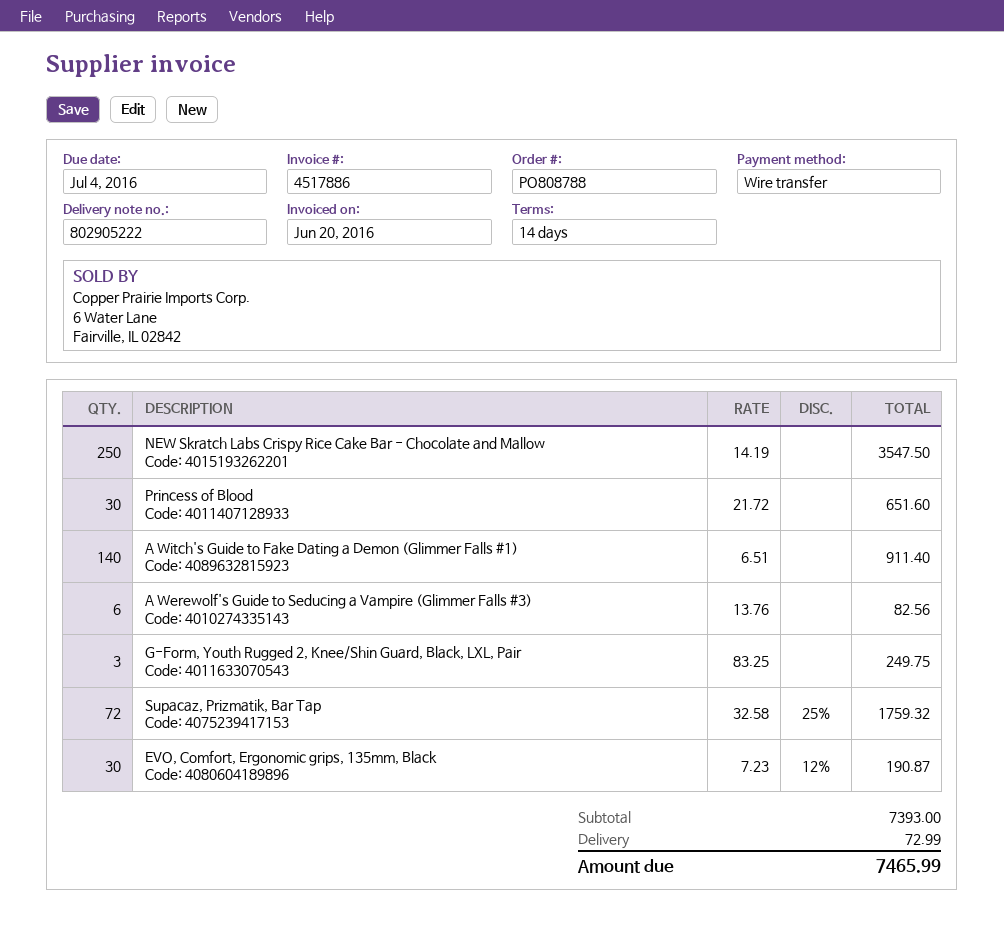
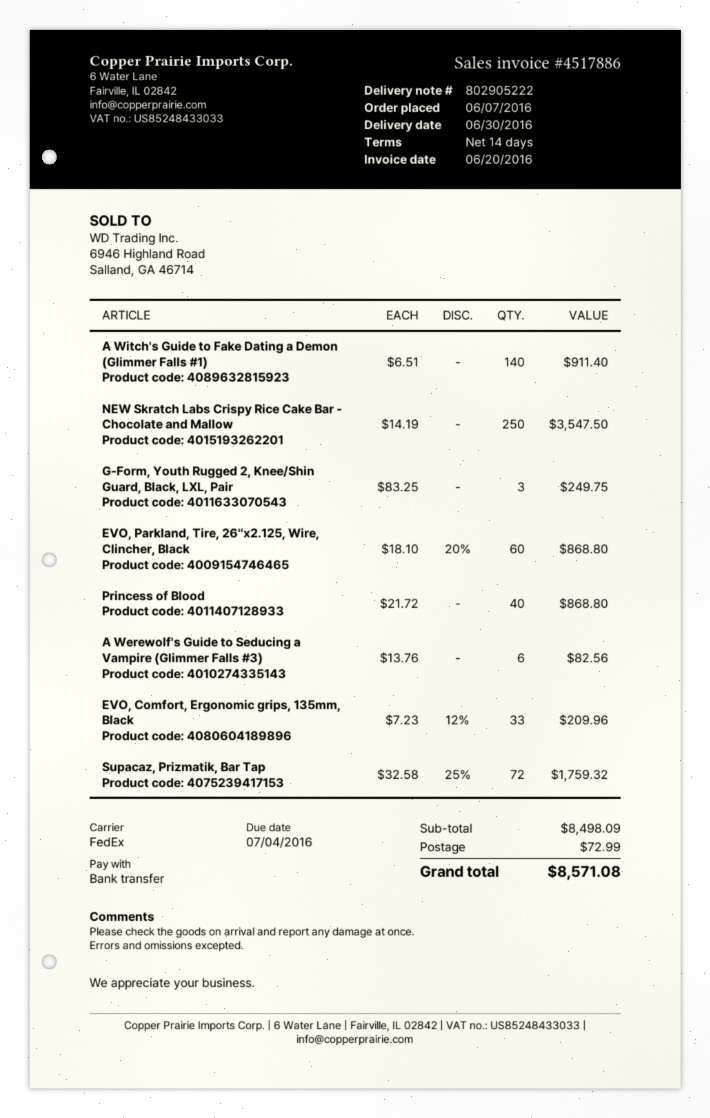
Princess of Blood: 30 x 21.72 = 651.60 -> 40 x 21.72 = 868.80
EVO, Comfort, Ergonomic grips, 135mm, Black: 30 x 7.23 - 12% = 190.87 -> 33 x 7.23 - 12% = 209.96
EVO, Parkland, Tire, 26''x2.125, Wire, Clincher, Black: none -> 60 x 18.10 - 20% = 868.80
subtotal: 7393.00 -> 8498.09
total: 7465.99 -> 8571.08

